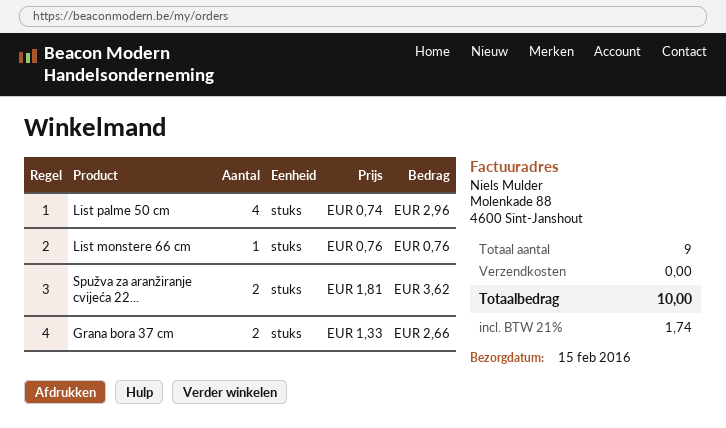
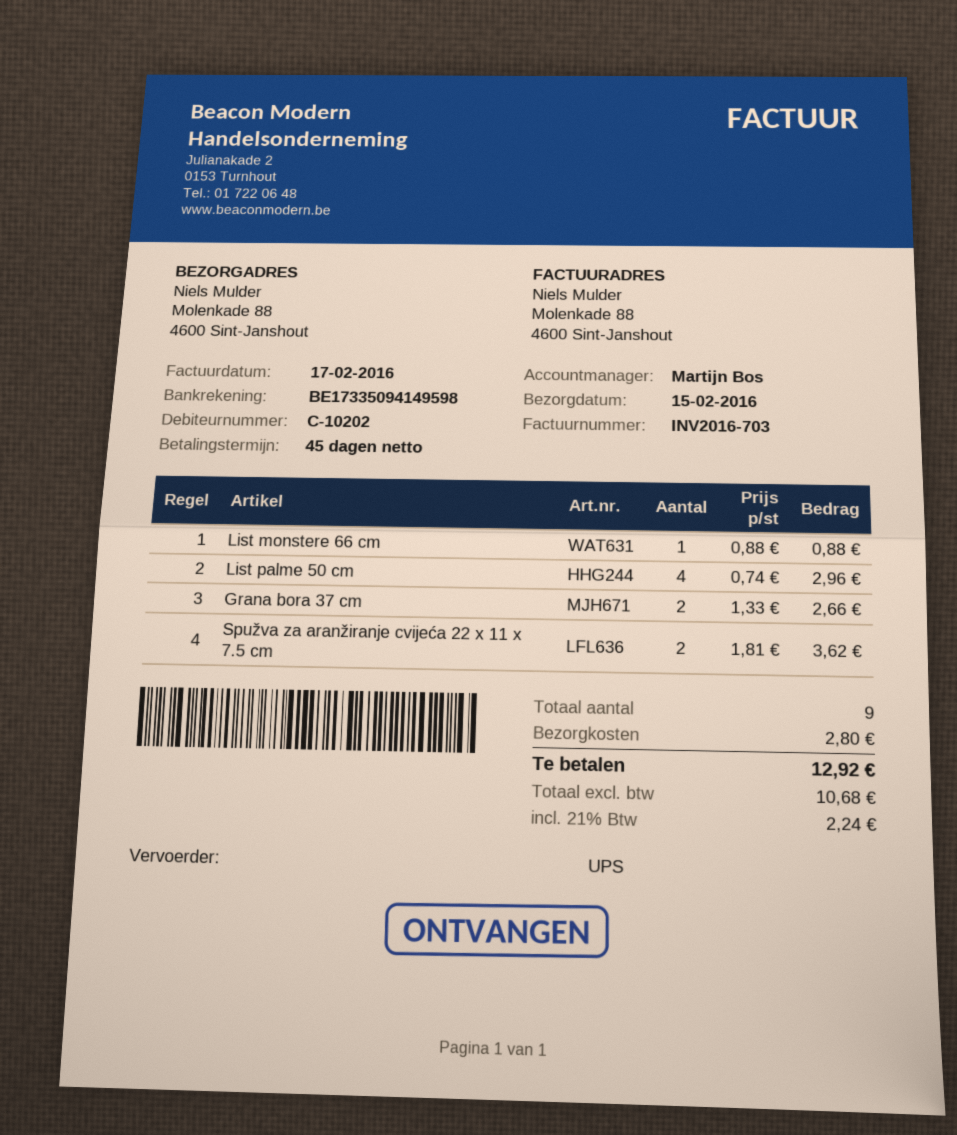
List monstere 66 cm: 1 x 0.76 = 0.76 -> 1 x 0.88 = 0.88
shipping: 0.00 -> 2.80
tax: 21% = 1.74 -> 21% = 2.24
total: 10.00 -> 12.92

